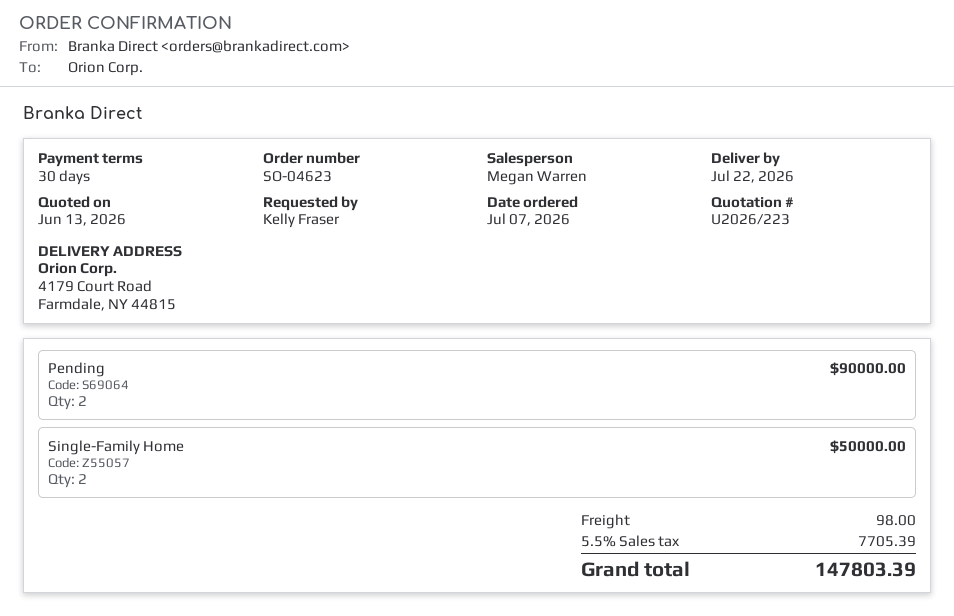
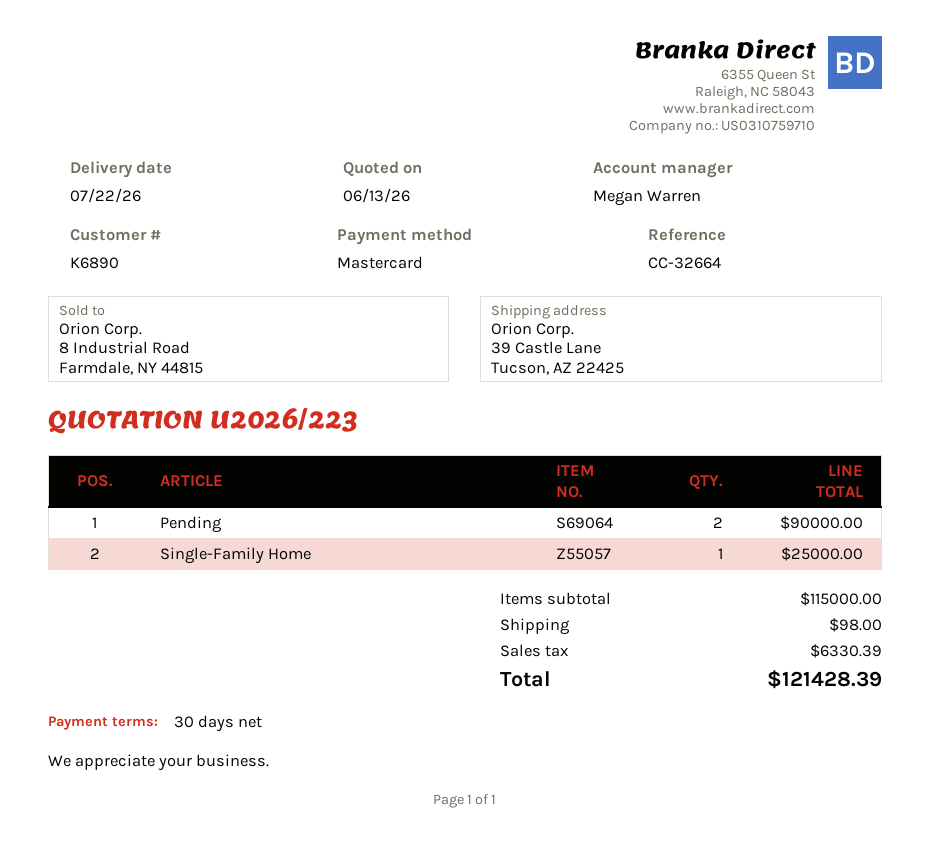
ship to: 4179 Court Road, Farmdale, NY 44815 -> 39 Castle Lane, Tucson, AZ 22425
Single-Family Home: 2 for 50000.00 -> 1 for 25000.00
tax: 7705.39 -> 6330.39
total: 147803.39 -> 121428.39

